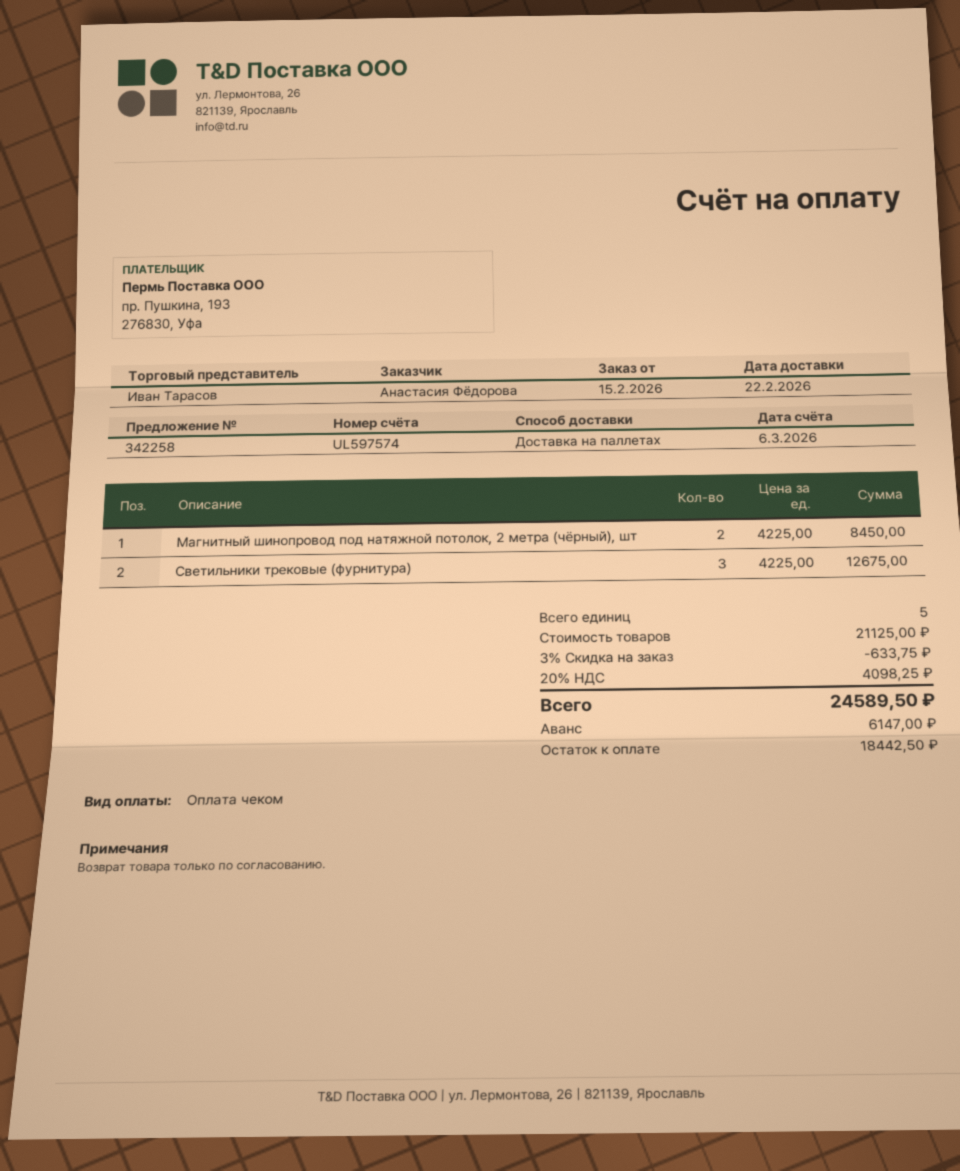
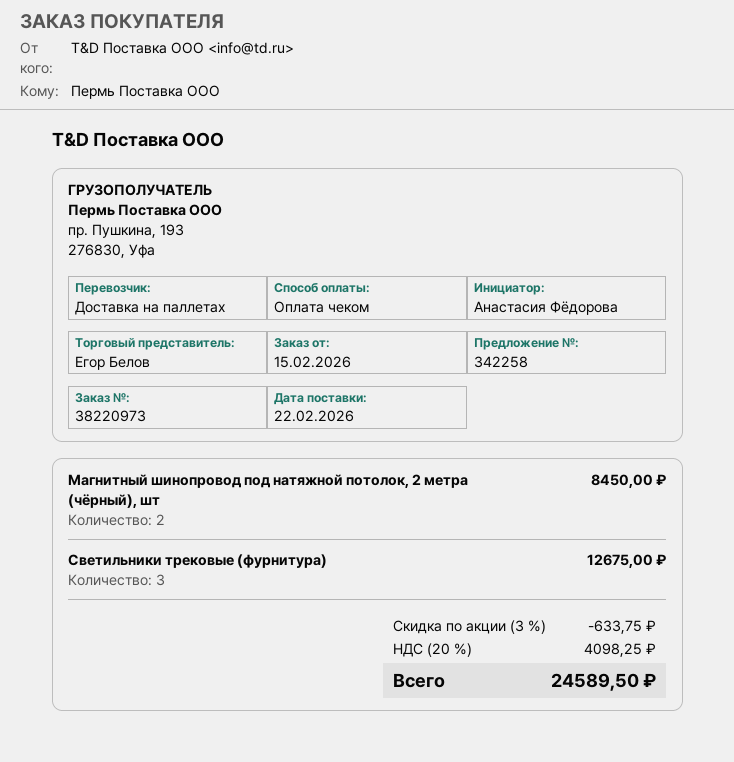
sales rep: Иван Тарасов -> Егор Белов

